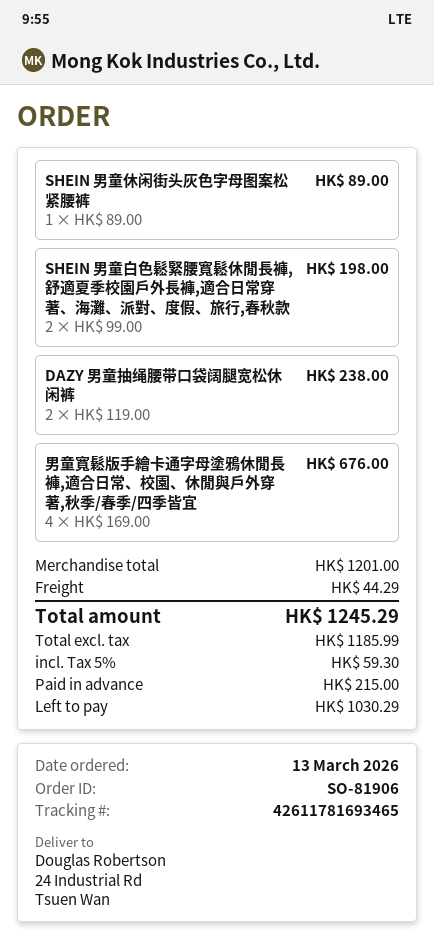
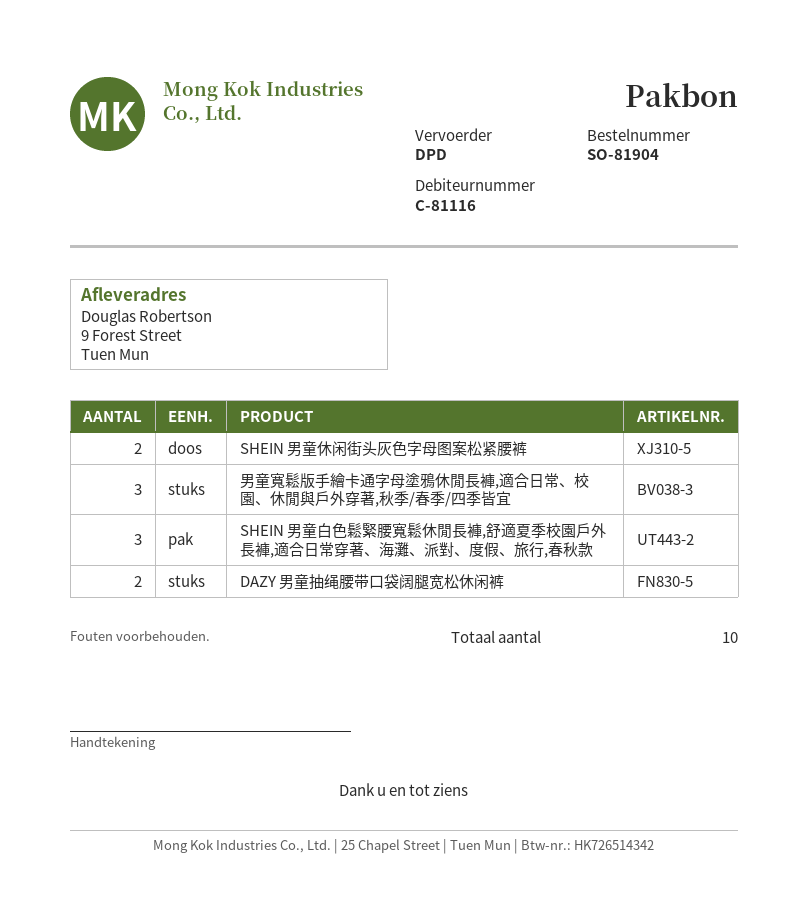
order number: SO-81906 -> SO-81904
ship to: 24 Industrial Rd, Tsuen Wan -> 9 Forest Street, Tuen Mun
SHEIN 男童休闲街头灰色字母图案松紧腰裤: 1 -> 2
SHEIN 男童白色鬆緊腰寬鬆休閒長褲,舒適夏季校園戶外長褲,適合日常穿著、海灘、派對、度假、旅行,春秋款: 2 -> 3
男童寬鬆版手繪卡通字母塗鴉休閒長褲,適合日常、校園、休閒與戶外穿著,秋季/春季/四季皆宜: 4 -> 3

